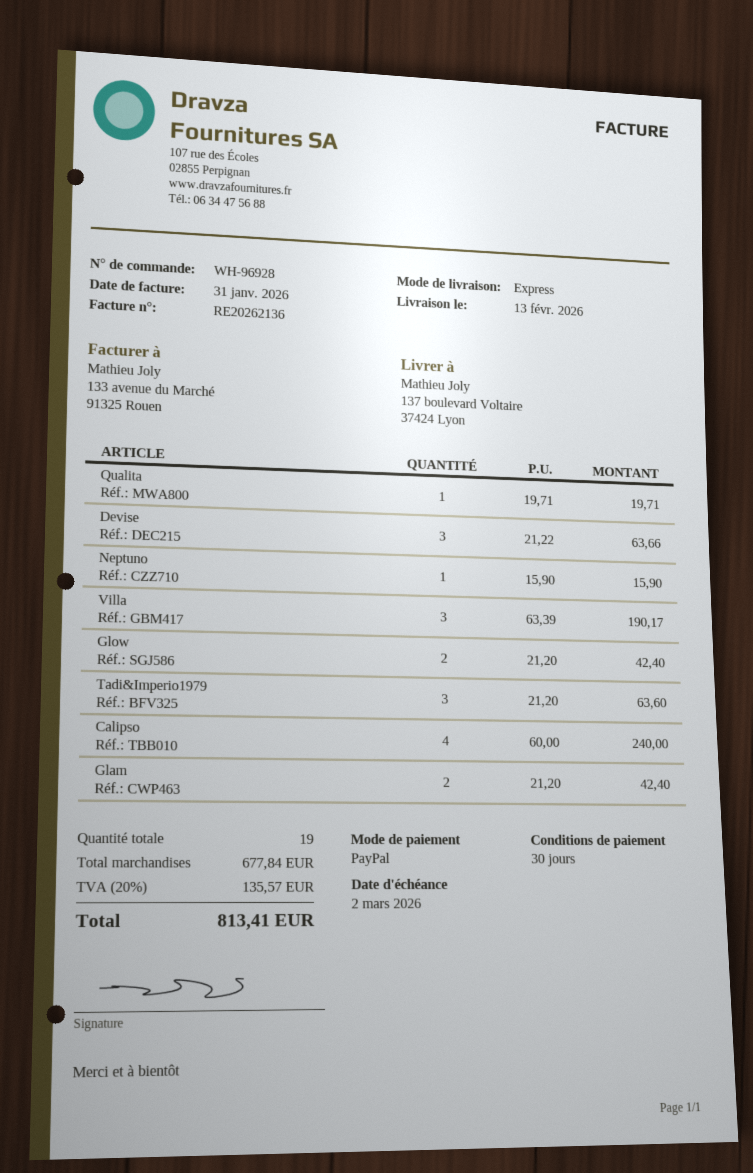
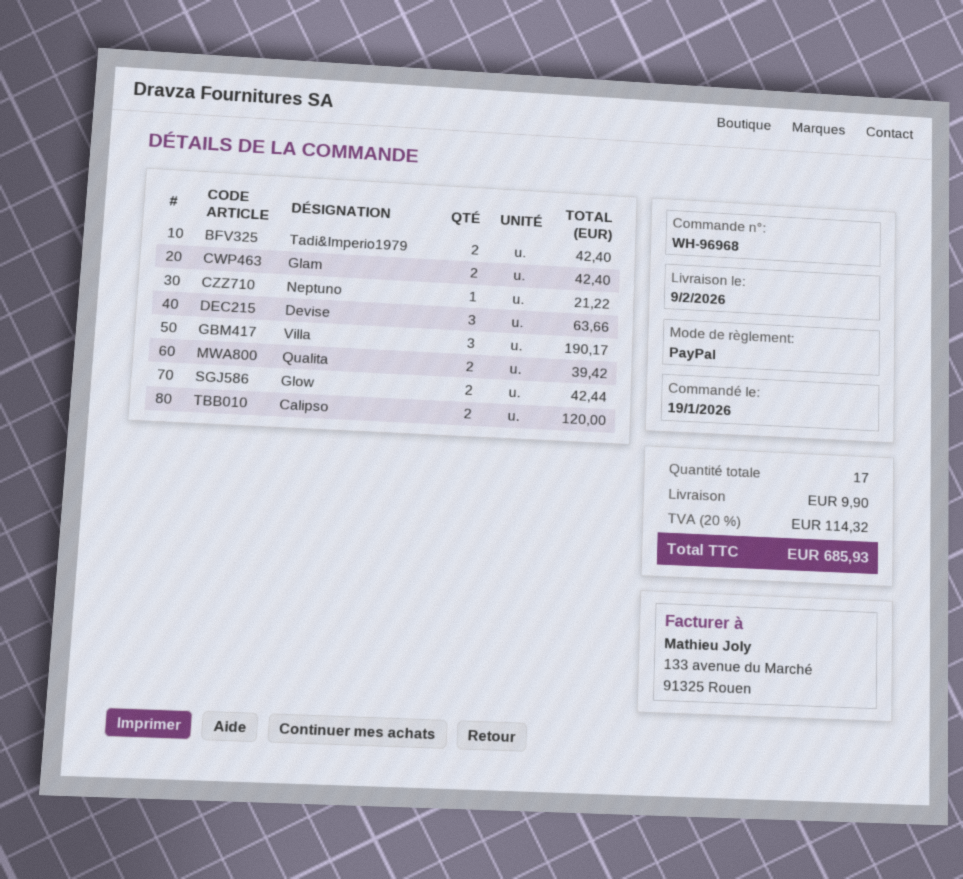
order number: WH-96928 -> WH-96968
delivery date: 2026-02-13 -> 2026-02-09
Qualita: 1 for 19.71 -> 2 for 39.42
Neptuno: 1 for 15.90 -> 1 for 21.22
Glow: 2 for 42.40 -> 2 for 42.44
Tadi&Imperio1979: 3 for 63.60 -> 2 for 42.40
Calipso: 4 for 240.00 -> 2 for 120.00
total quantity: 19 -> 17
shipping: none -> 9.90
tax: 20% = 135.57 -> 20% = 114.32
total: 813.41 -> 685.93

